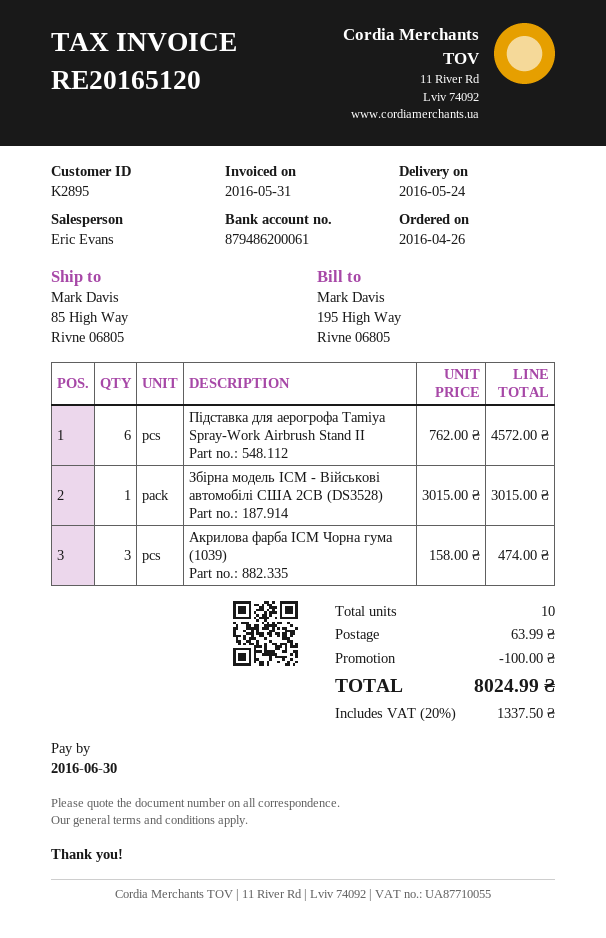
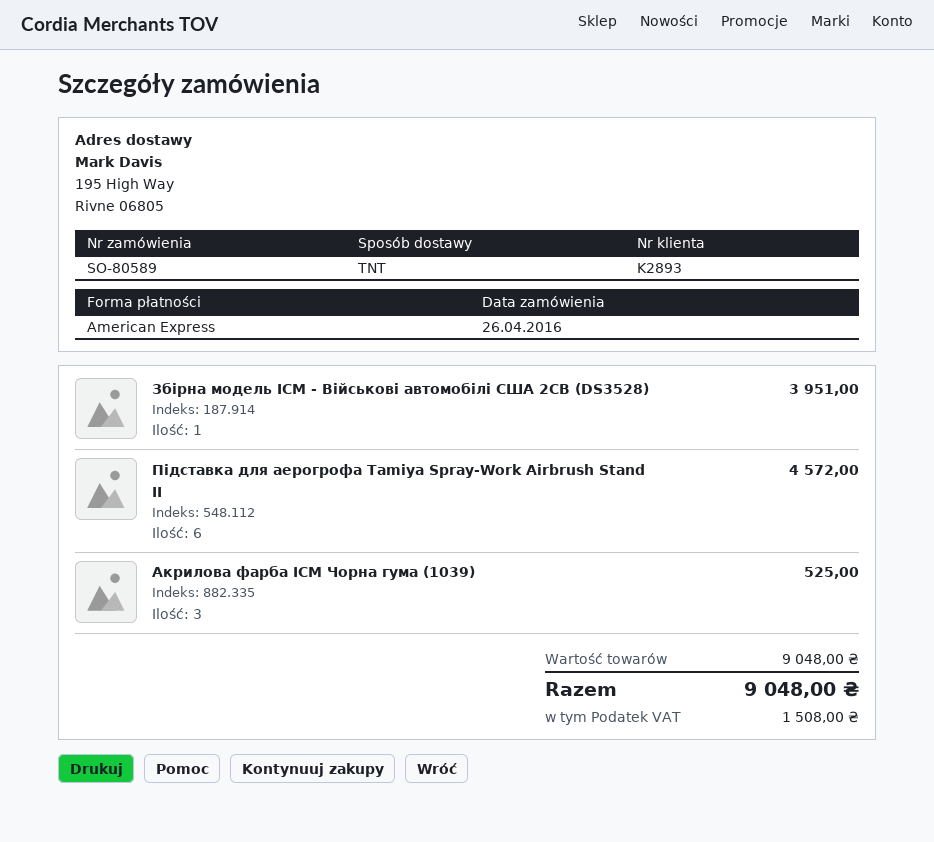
customer number: K2895 -> K2893
ship to: 85 High Way, Rivne 06805 -> 195 High Way, Rivne 06805
Збірна модель ICM - Військові автомобілі США 2СВ (DS3528): 1 for 3015.00 -> 1 for 3951.00
Акрилова фарба ICM Чорна гума (1039): 3 for 474.00 -> 3 for 525.00
discount: 100.00 -> none
shipping: 63.99 -> none
tax: 1337.50 -> 1508.00
total: 8024.99 -> 9048.00

